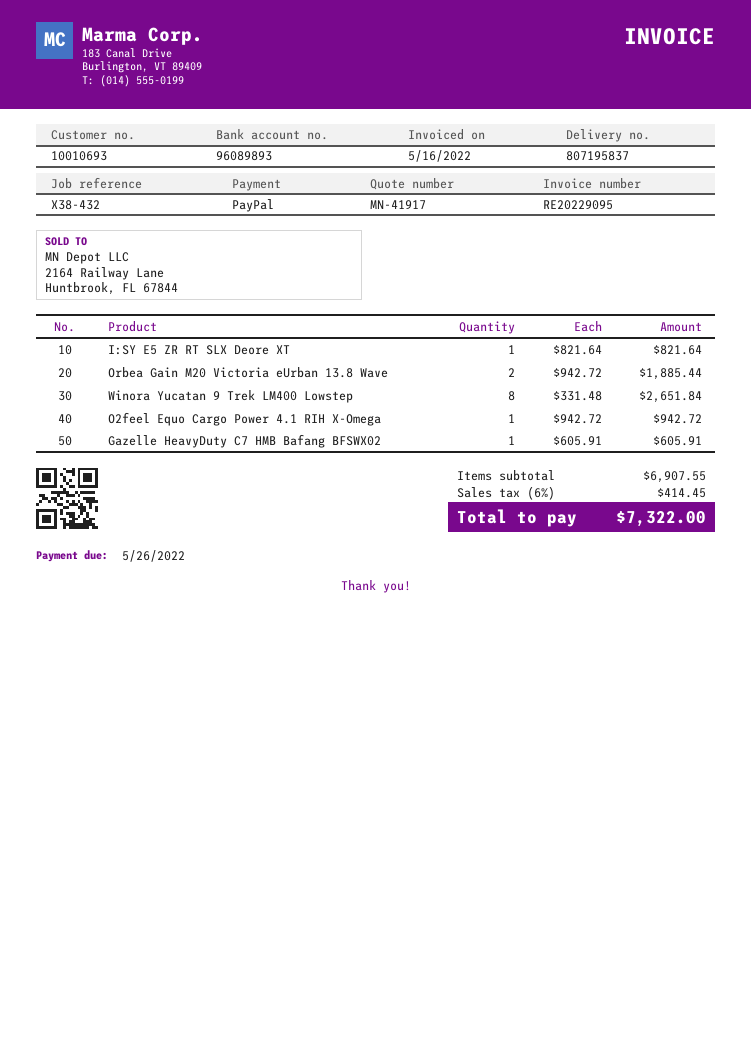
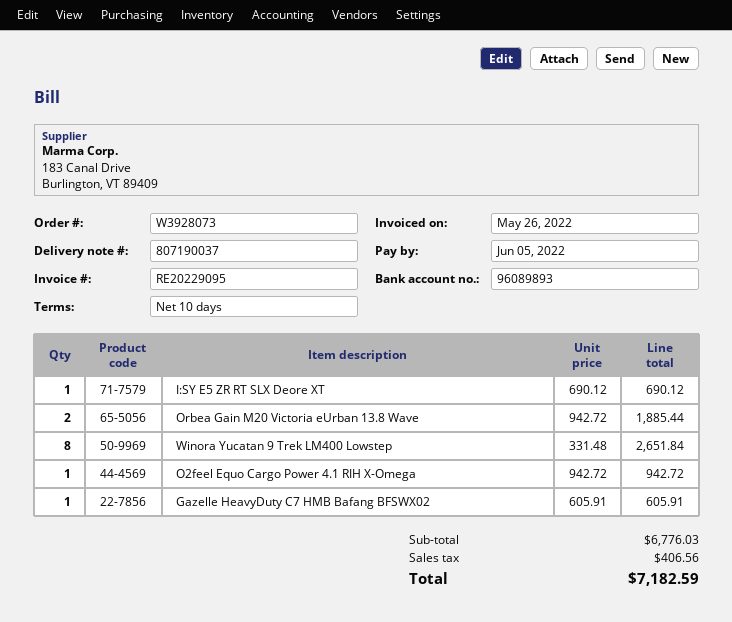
delivery note number: 807195837 -> 807190037
invoice date: 2022-05-16 -> 2022-05-26
due date: 2022-05-26 -> 2022-06-05
I:SY E5 ZR RT SLX Deore XT: 1 x 821.64 = 821.64 -> 1 x 690.12 = 690.12
subtotal: 6907.55 -> 6776.03
tax: 414.45 -> 406.56
total: 7322.00 -> 7182.59

